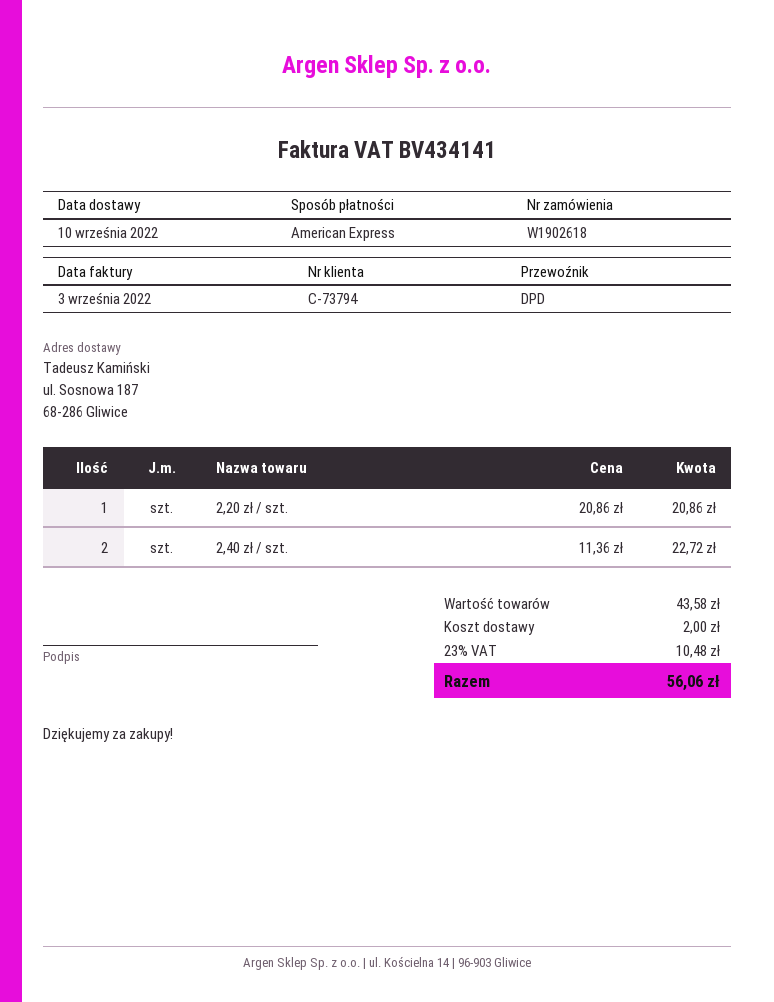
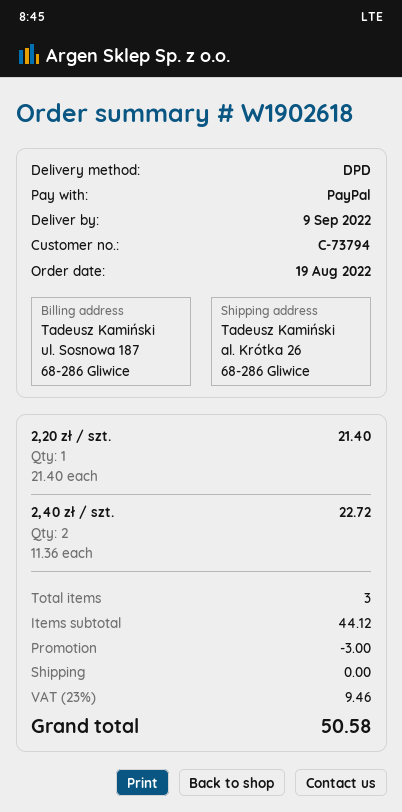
delivery date: 2022-09-10 -> 2022-09-09
payment method: American Express -> PayPal
ship to: ul. Sosnowa 187, 68-286 Gliwice -> al. Krótka 26, 68-286 Gliwice
2,20 zł / szt.: 1 x 20.86 = 20.86 -> 1 x 21.40 = 21.40
subtotal: 43.58 -> 44.12
discount: none -> 3.00
shipping: 2.00 -> 0.00
tax: 23% = 10.48 -> 23% = 9.46
total: 56.06 -> 50.58

